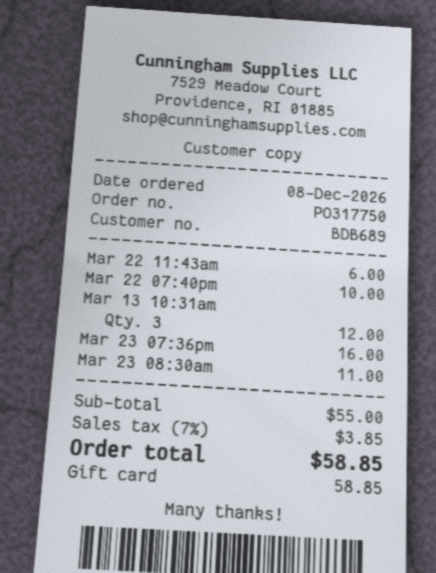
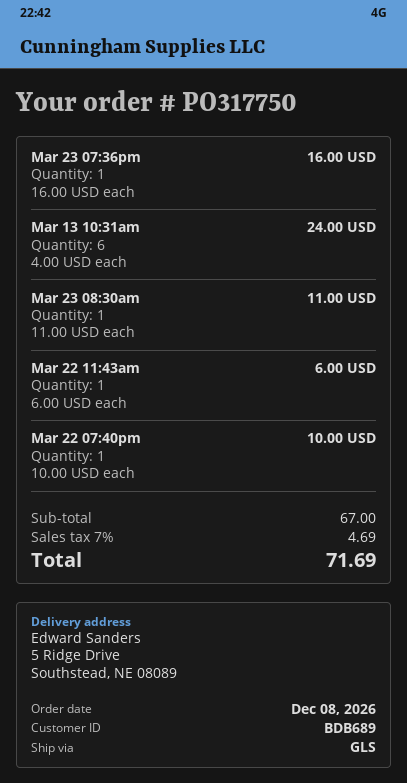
Mar 13 10:31am: 3 for 12.00 -> 6 for 24.00
subtotal: 55.00 -> 67.00
tax: 7% = 3.85 -> 7% = 4.69
total: 58.85 -> 71.69

